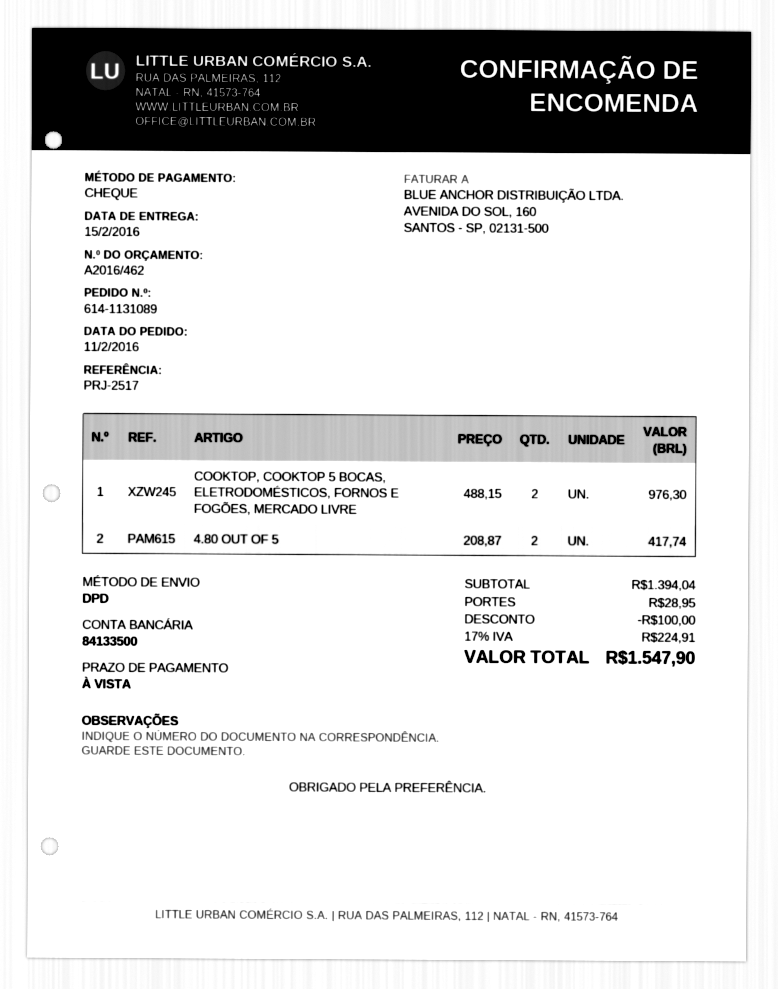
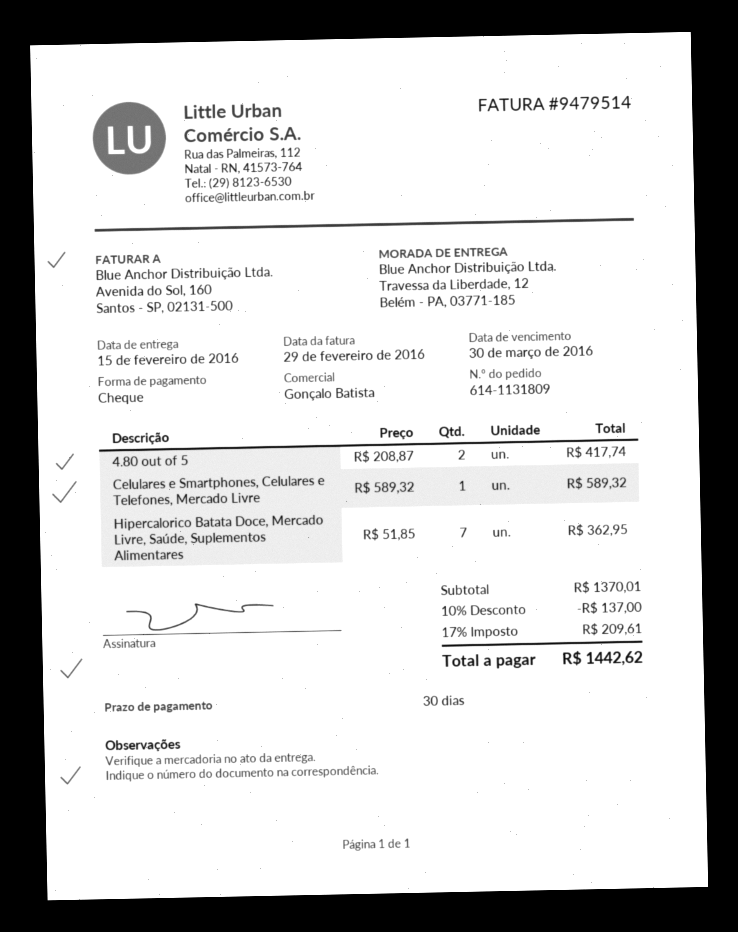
order number: 614-1131089 -> 614-1131809
payment terms: on receipt -> 30 days
COOKTOP, COOKTOP 5 BOCAS, ELETRODOMÉSTICOS, FORNOS E FOGÕES, MERCADO LIVRE: 2 x 488.15 = 976.30 -> none
Celulares e Smartphones, Celulares e Telefones, Mercado Livre: none -> 1 x 589.32 = 589.32
Hipercalorico Batata Doce, Mercado Livre, Saúde, Suplementos Alimentares: none -> 7 x 51.85 = 362.95
subtotal: 1394.04 -> 1370.01
discount: 100.00 -> 137.00
shipping: 28.95 -> none
tax: 17% = 224.91 -> 17% = 209.61
total: 1547.90 -> 1442.62

